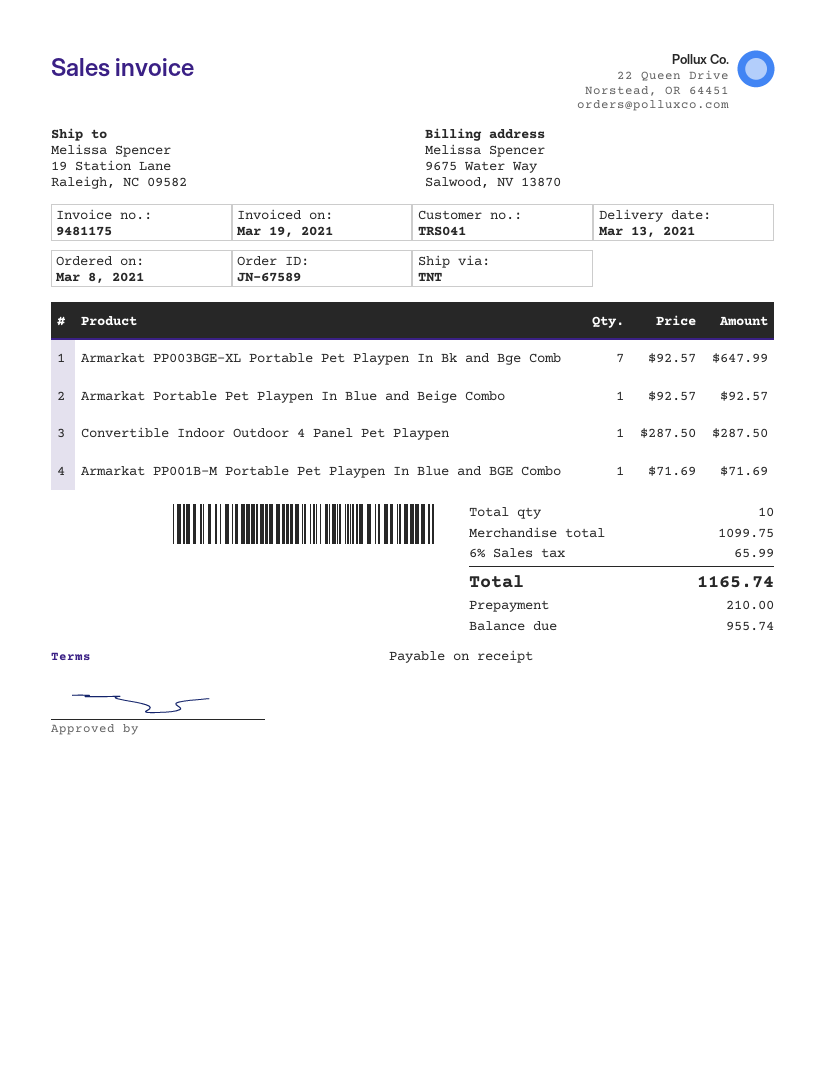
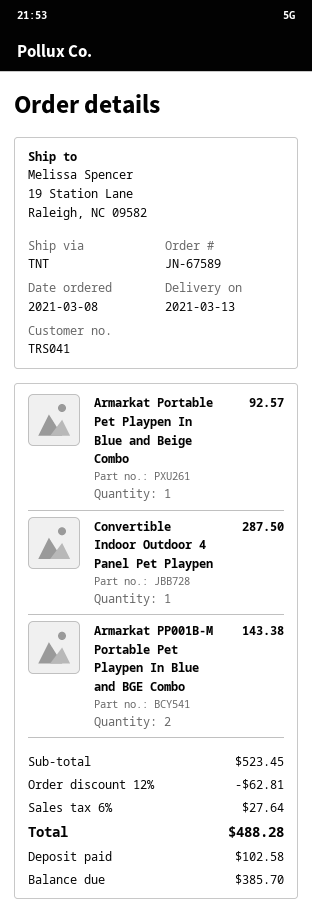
Armarkat PP003BGE-XL Portable Pet Playpen In Bk and Bge Comb: 7 for 647.99 -> none
Armarkat PP001B-M Portable Pet Playpen In Blue and BGE Combo: 1 for 71.69 -> 2 for 143.38
subtotal: 1099.75 -> 523.45
discount: none -> 12% = 62.81
tax: 6% = 65.99 -> 6% = 27.64
total: 1165.74 -> 488.28
deposit: 210.00 -> 102.58
balance: 955.74 -> 385.70

